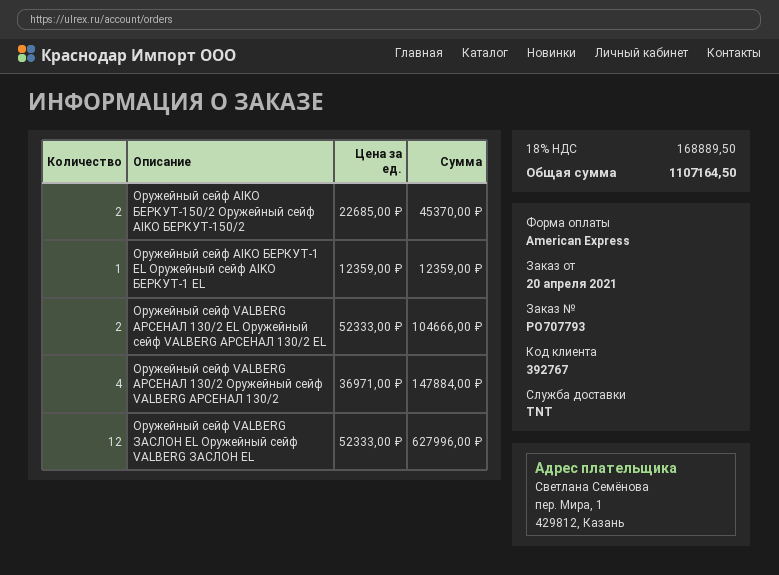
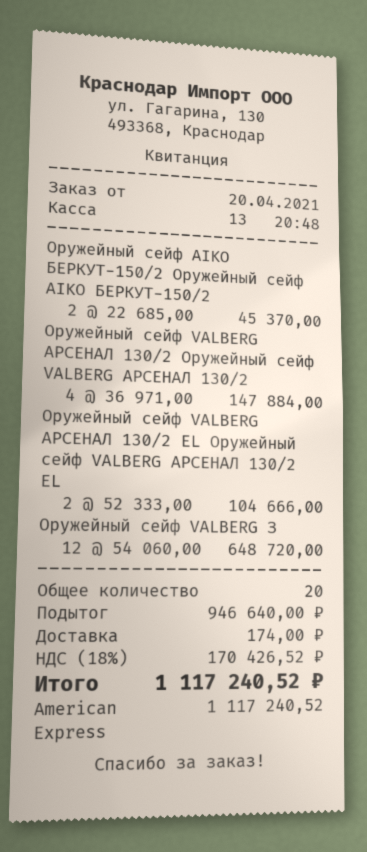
Оружейный сейф AIKO БЕРКУТ-1 EL Оружейный сейф AIKO БЕРКУТ-1 EL: 1 x 12359.00 = 12359.00 -> none
Оружейный сейф VALBERG ЗАСЛОН EL Оружейный сейф VALBERG ЗАСЛОН EL: 12 x 52333.00 = 627996.00 -> 12 x 54060.00 = 648720.00
shipping: none -> 174.00
tax: 18% = 168889.50 -> 18% = 170426.52
total: 1107164.50 -> 1117240.52

